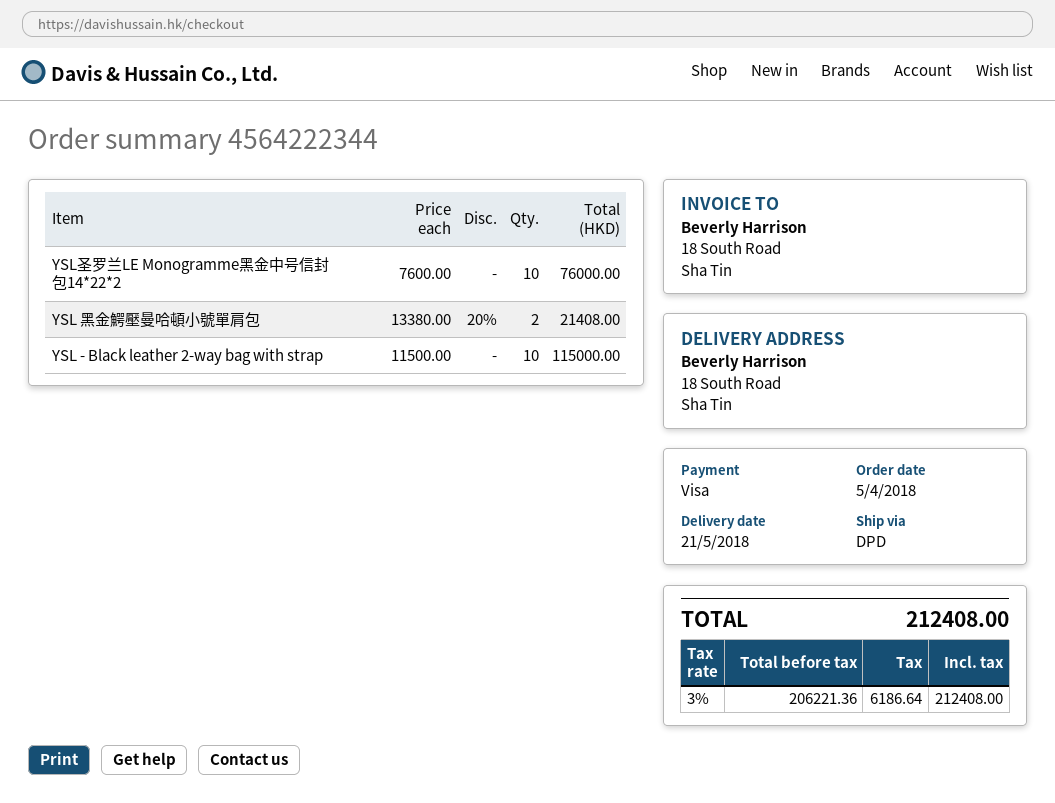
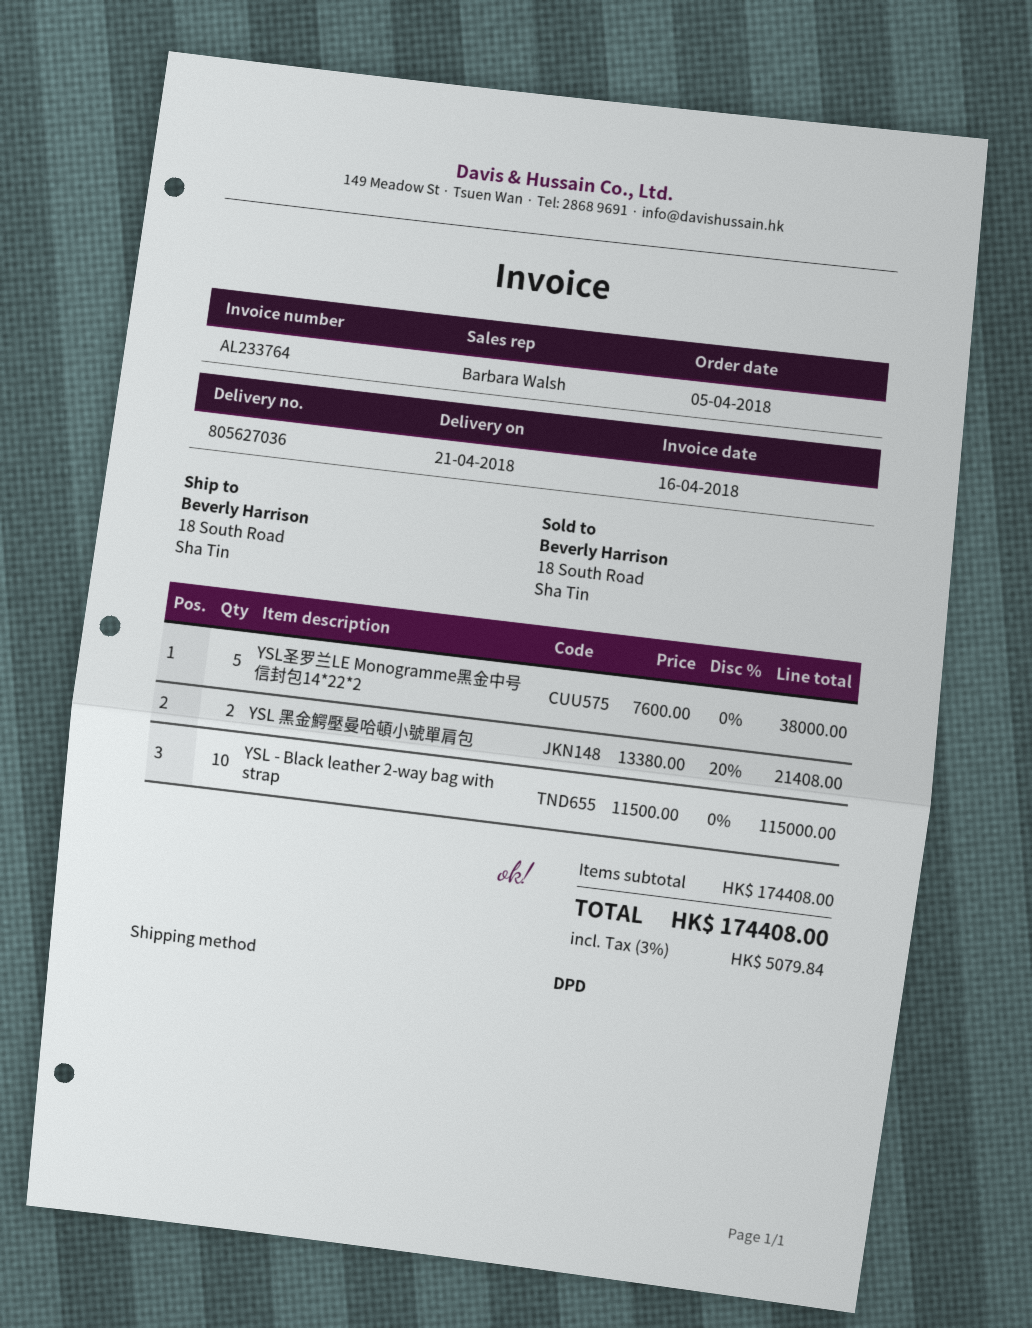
delivery date: 2018-05-21 -> 2018-04-21
YSL圣罗兰LE Monogramme黑金中号信封包14*22*2: 10 x 7600.00 = 76000.00 -> 5 x 7600.00 = 38000.00
tax: 3% = 6186.64 -> 3% = 5079.84
total: 212408.00 -> 174408.00

